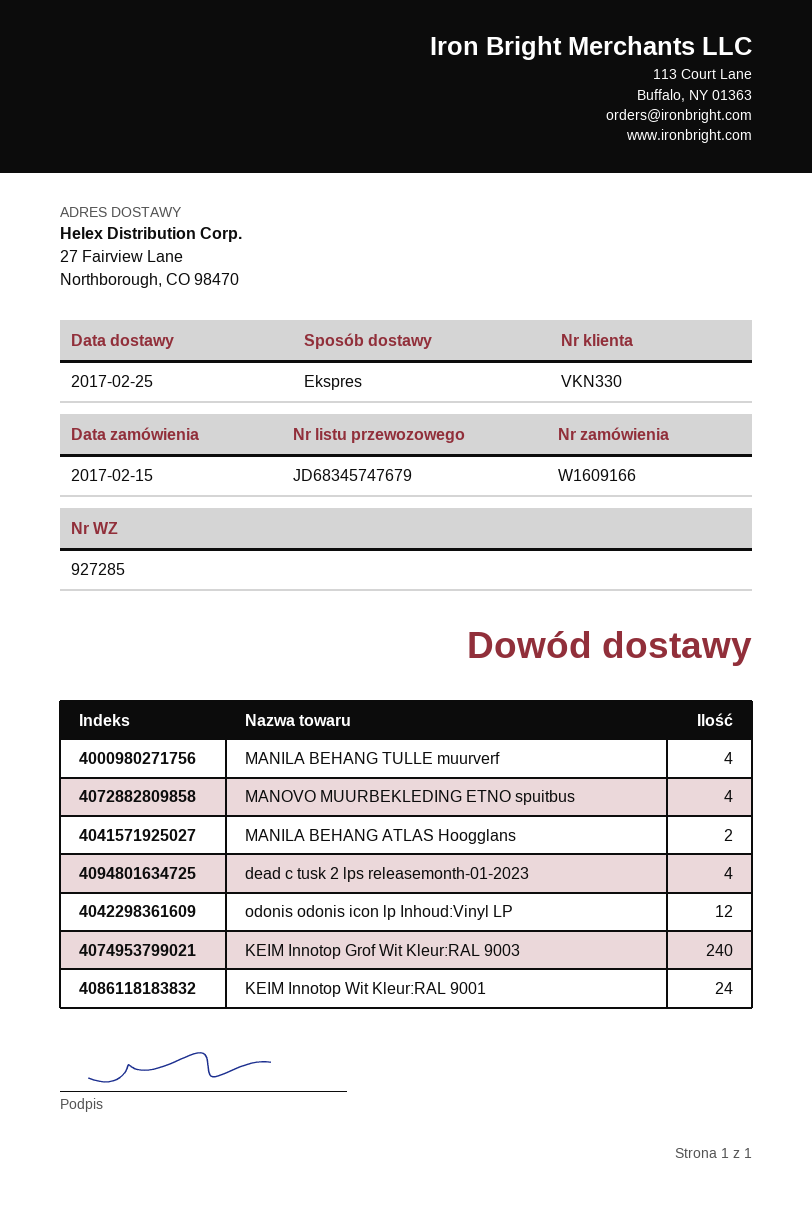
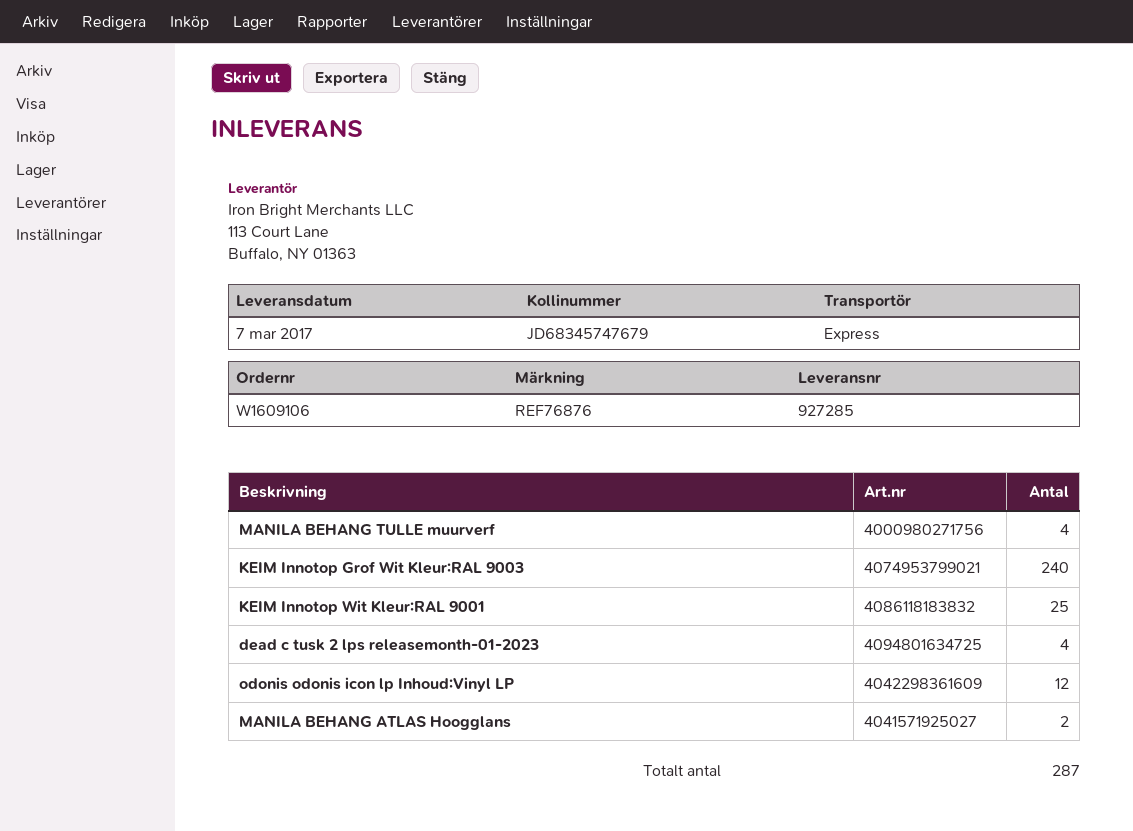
order number: W1609166 -> W1609106
delivery date: 2017-02-25 -> 2017-03-07
MANOVO MUURBEKLEDING ETNO spuitbus: 4 -> none
KEIM Innotop Wit Kleur:RAL 9001: 24 -> 25

